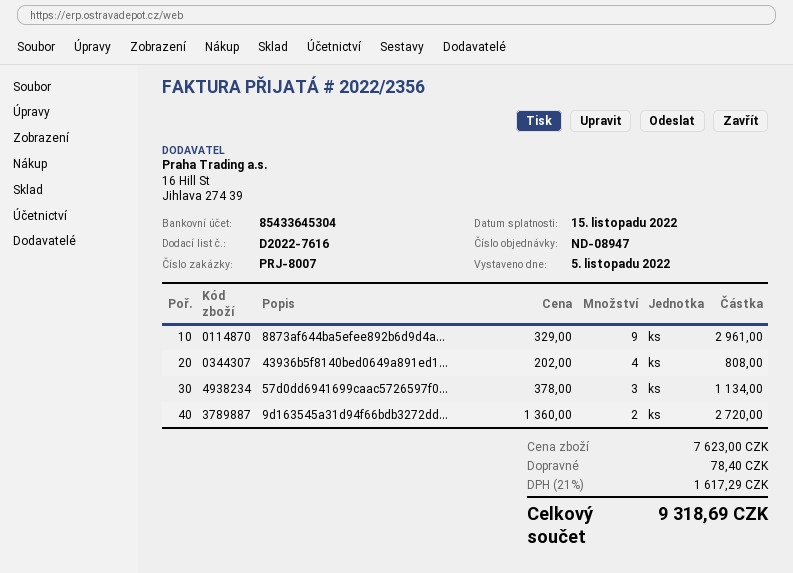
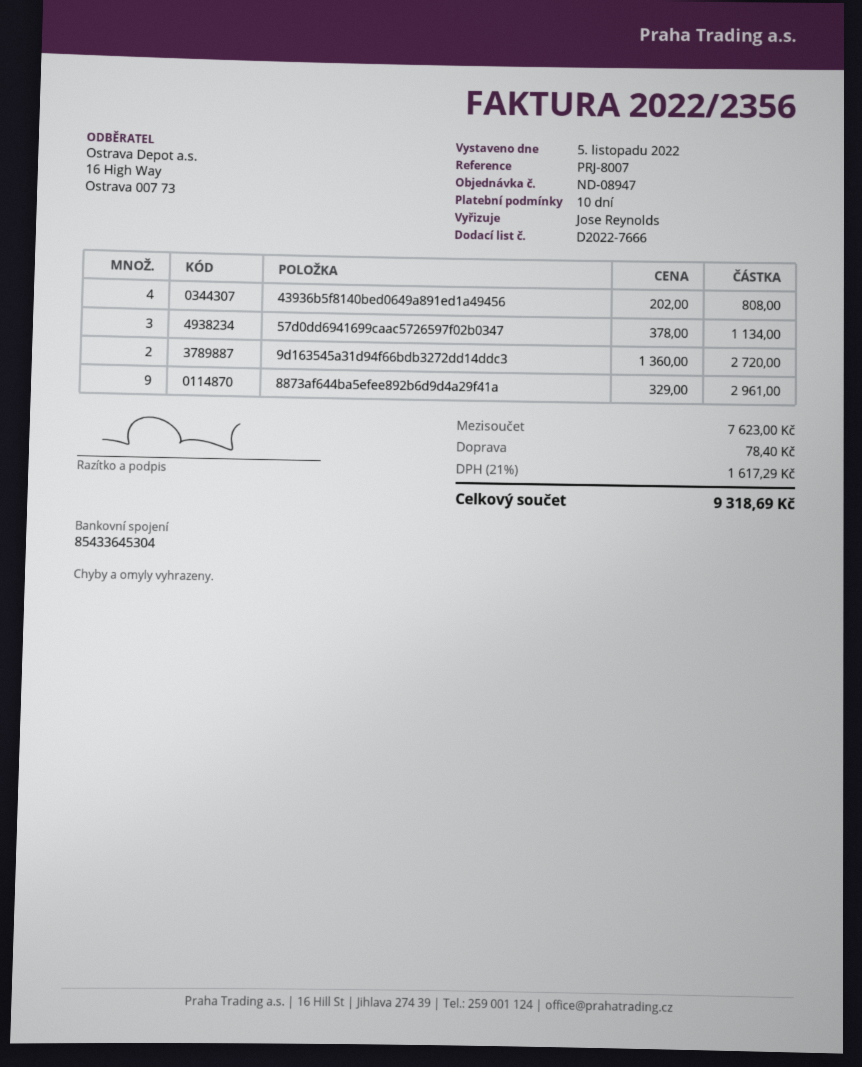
delivery note number: D2022-7616 -> D2022-7666

